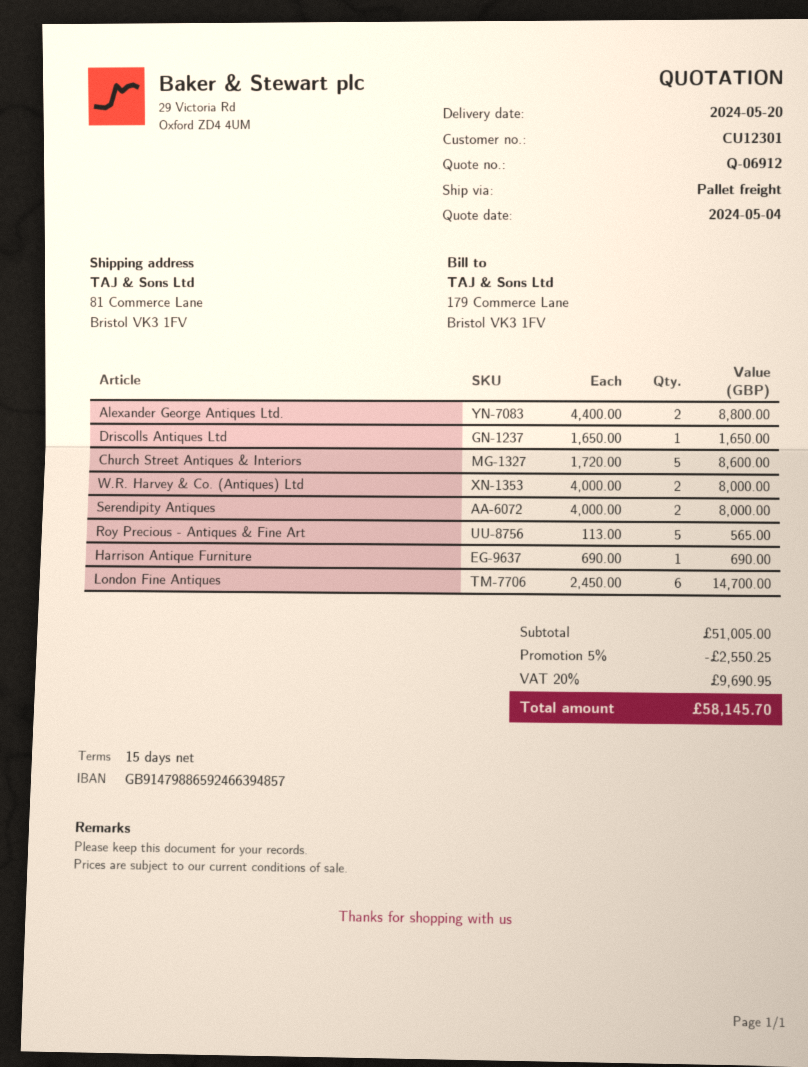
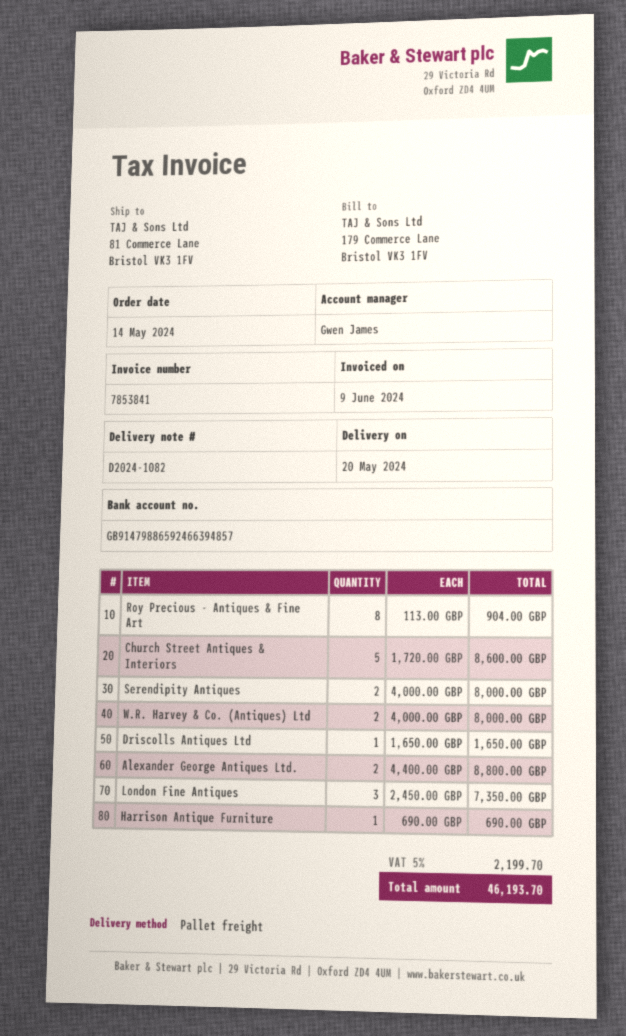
Roy Precious - Antiques & Fine Art: 5 x 113.00 = 565.00 -> 8 x 113.00 = 904.00
London Fine Antiques: 6 x 2450.00 = 14700.00 -> 3 x 2450.00 = 7350.00
discount: 5% = 2550.25 -> none
tax: 20% = 9690.95 -> 5% = 2199.70
total: 58145.70 -> 46193.70

